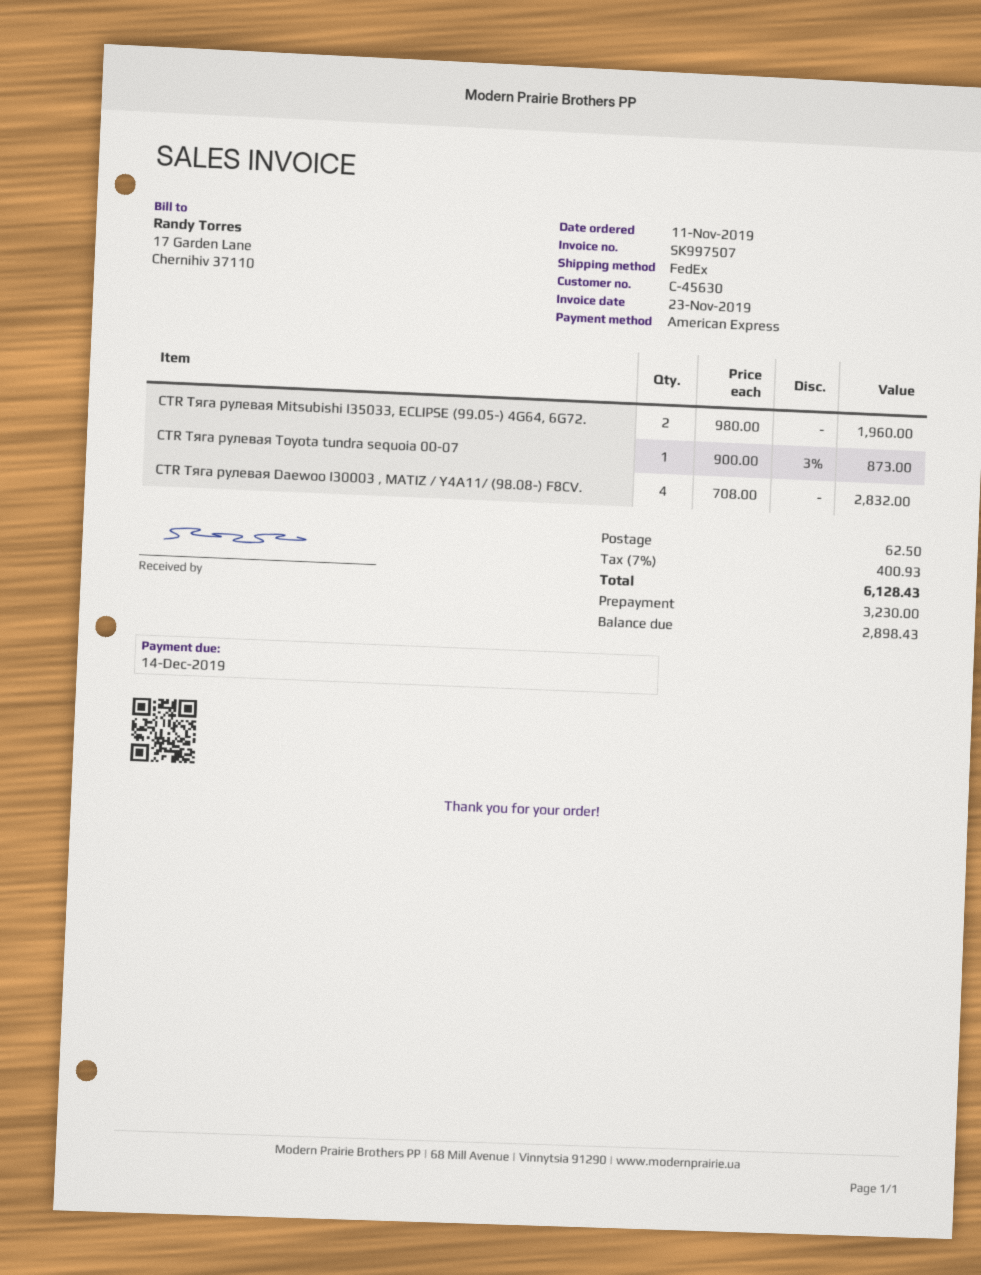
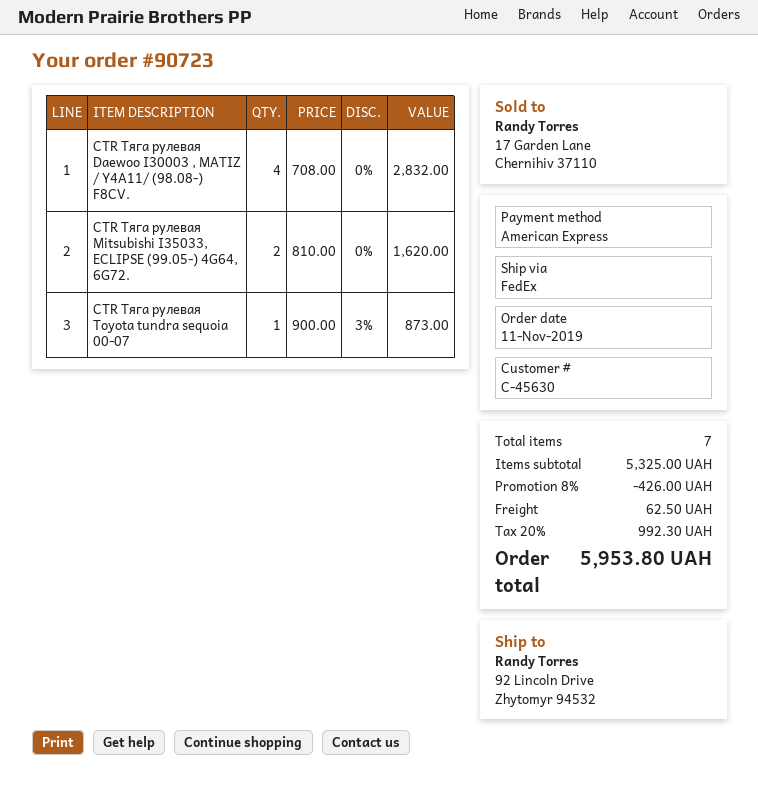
CTR Тяга рулевая Mitsubishi I35033, ECLIPSE (99.05-) 4G64, 6G72.: 2 x 980.00 = 1960.00 -> 2 x 810.00 = 1620.00
discount: none -> 8% = 426.00
tax: 7% = 400.93 -> 20% = 992.30
total: 6128.43 -> 5953.80

